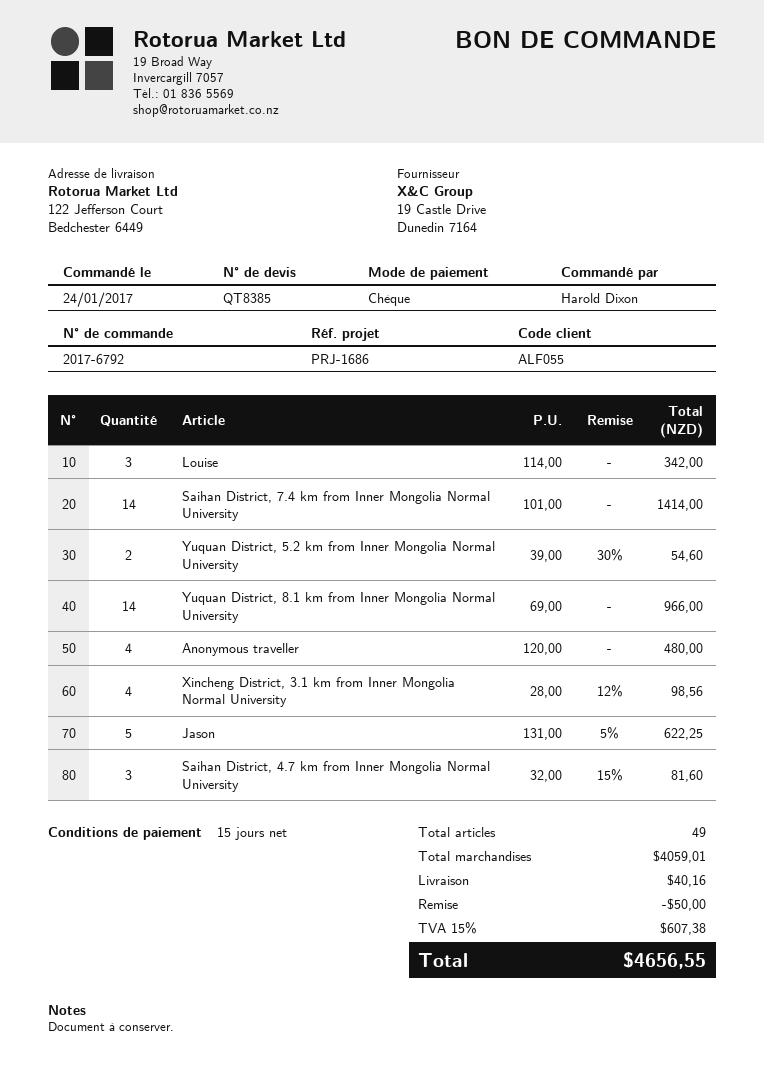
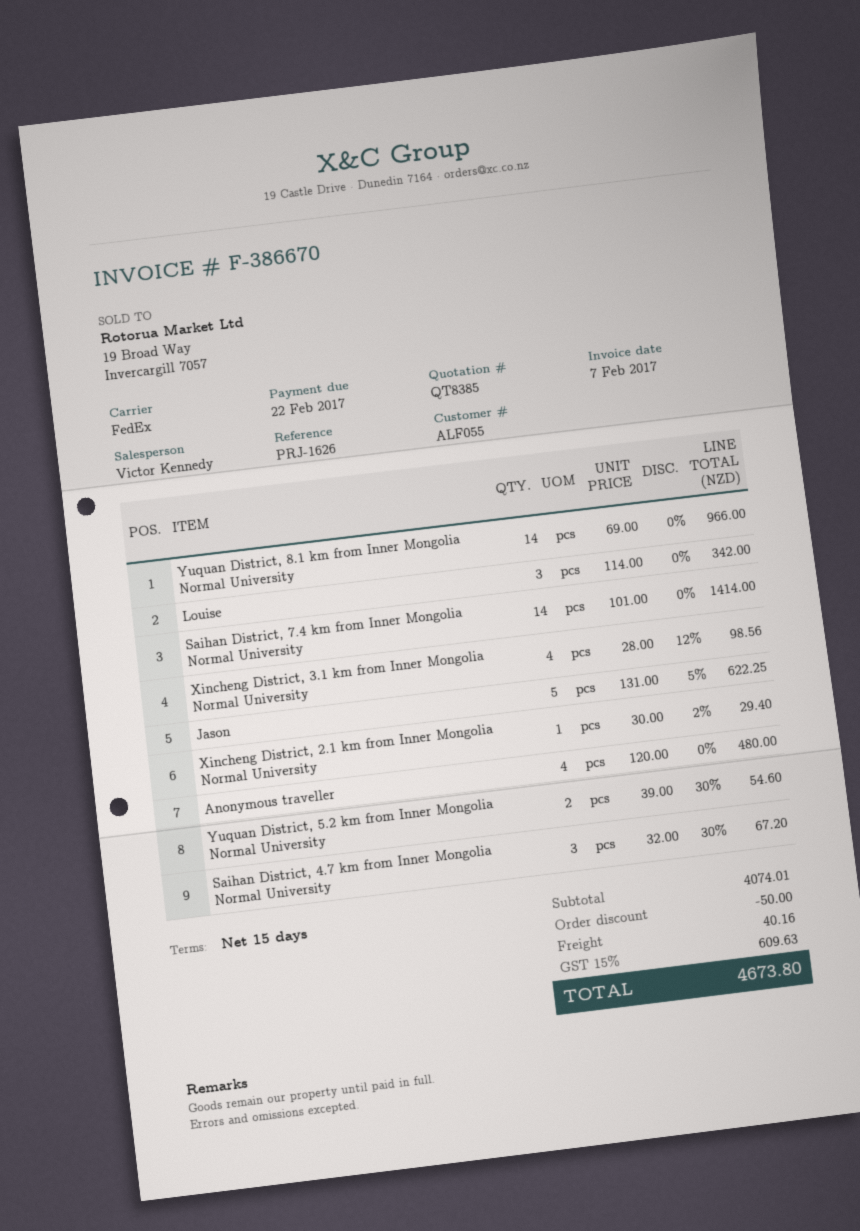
reference: PRJ-1686 -> PRJ-1626
Saihan District, 4.7 km from Inner Mongolia Normal University: 3 x 32.00 - 15% = 81.60 -> 3 x 32.00 - 30% = 67.20
Xincheng District, 2.1 km from Inner Mongolia Normal University: none -> 1 x 30.00 - 2% = 29.40
subtotal: 4059.01 -> 4074.01
tax: 15% = 607.38 -> 15% = 609.63
total: 4656.55 -> 4673.80

